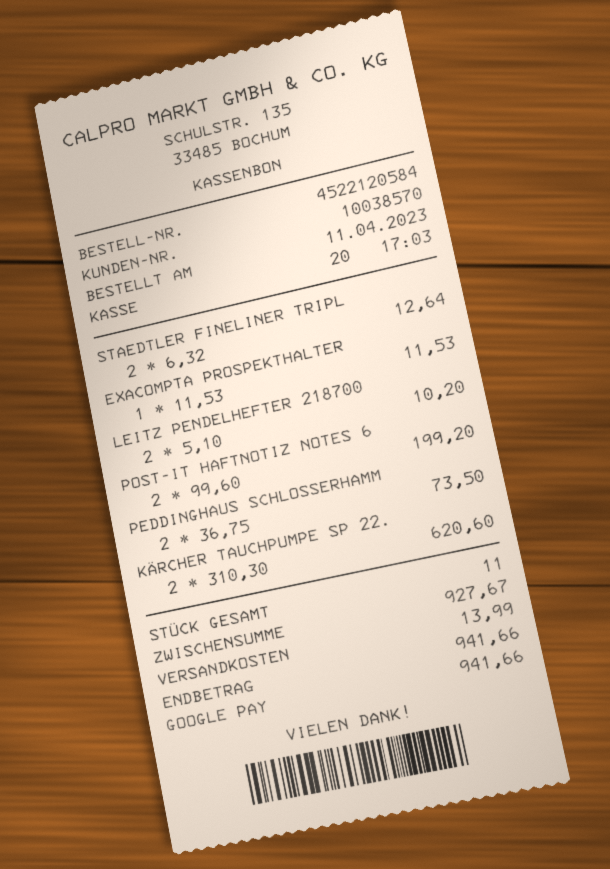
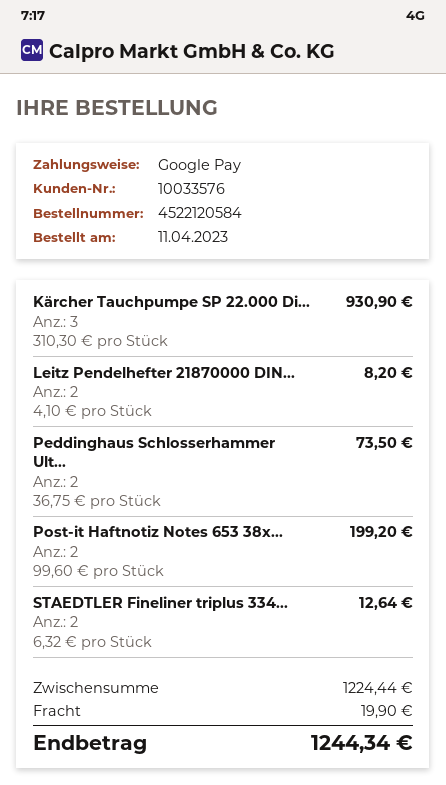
customer number: 10038570 -> 10033576
EXACOMPTA PROSPEKTHALTER: 1 x 11.53 = 11.53 -> none
LEITZ PENDELHEFTER 218700: 2 x 5.10 = 10.20 -> 2 x 4.10 = 8.20
KÄRCHER TAUCHPUMPE SP 22.: 2 x 310.30 = 620.60 -> 3 x 310.30 = 930.90
subtotal: 927.67 -> 1224.44
shipping: 13.99 -> 19.90
total: 941.66 -> 1244.34

